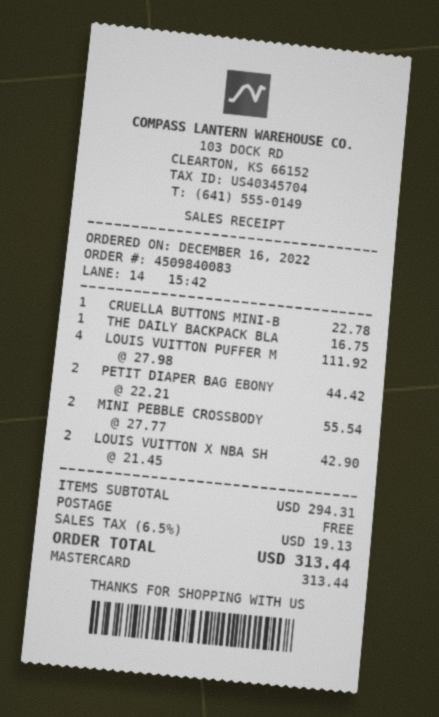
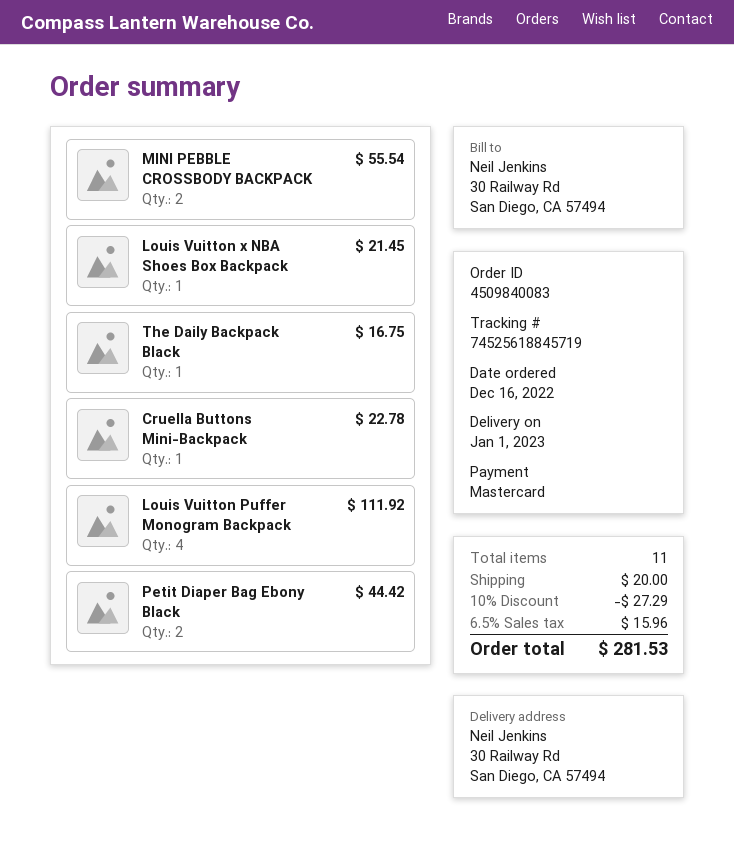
LOUIS VUITTON X NBA SH: 2 for 42.90 -> 1 for 21.45
discount: none -> 10% = 27.29
shipping: 0.00 -> 20.00
tax: 6.5% = 19.13 -> 6.5% = 15.96
total: 313.44 -> 281.53

